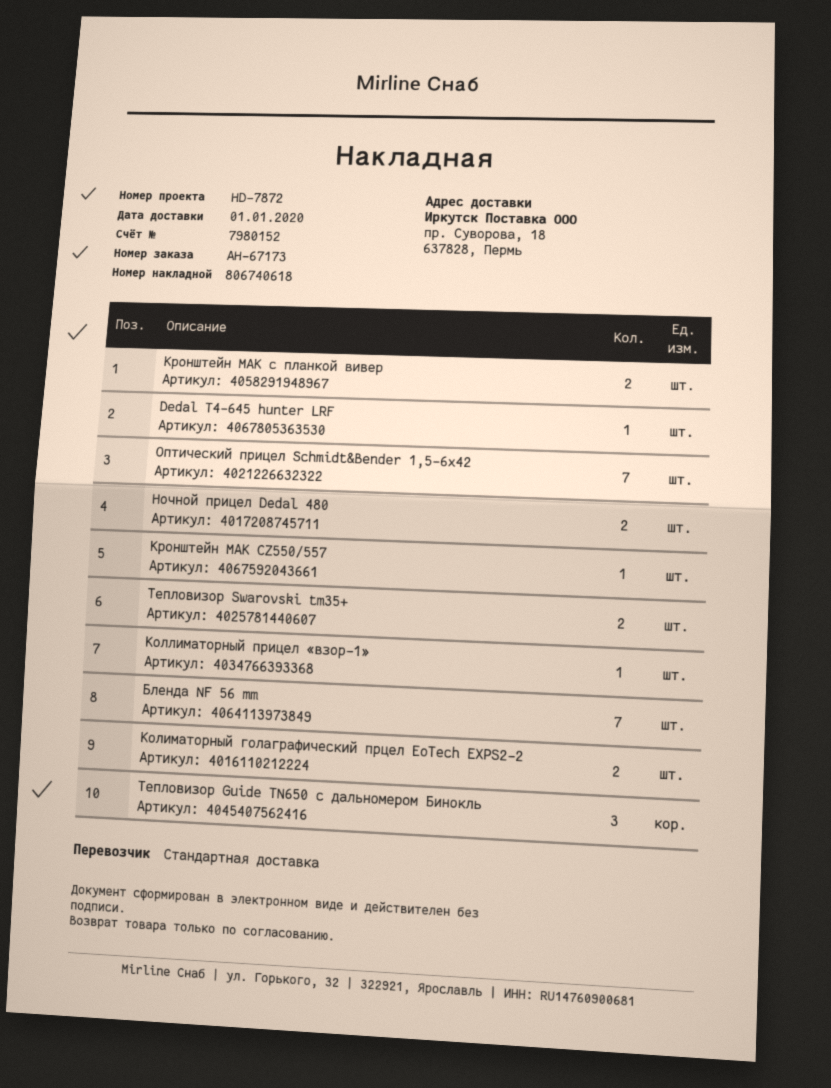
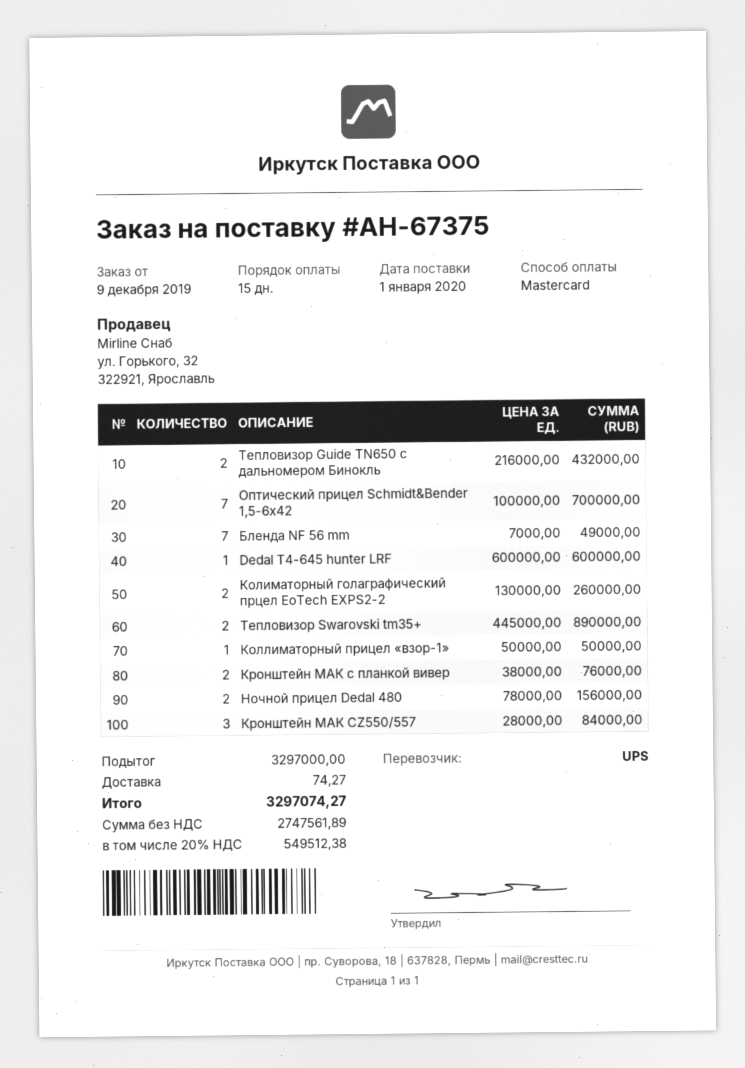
order number: AH-67173 -> AH-67375
shipping method: standard -> UPS
Кронштейн МАК CZ550/557: 1 -> 3
Тепловизор Guide TN650 с дальномером Бинокль: 3 -> 2

